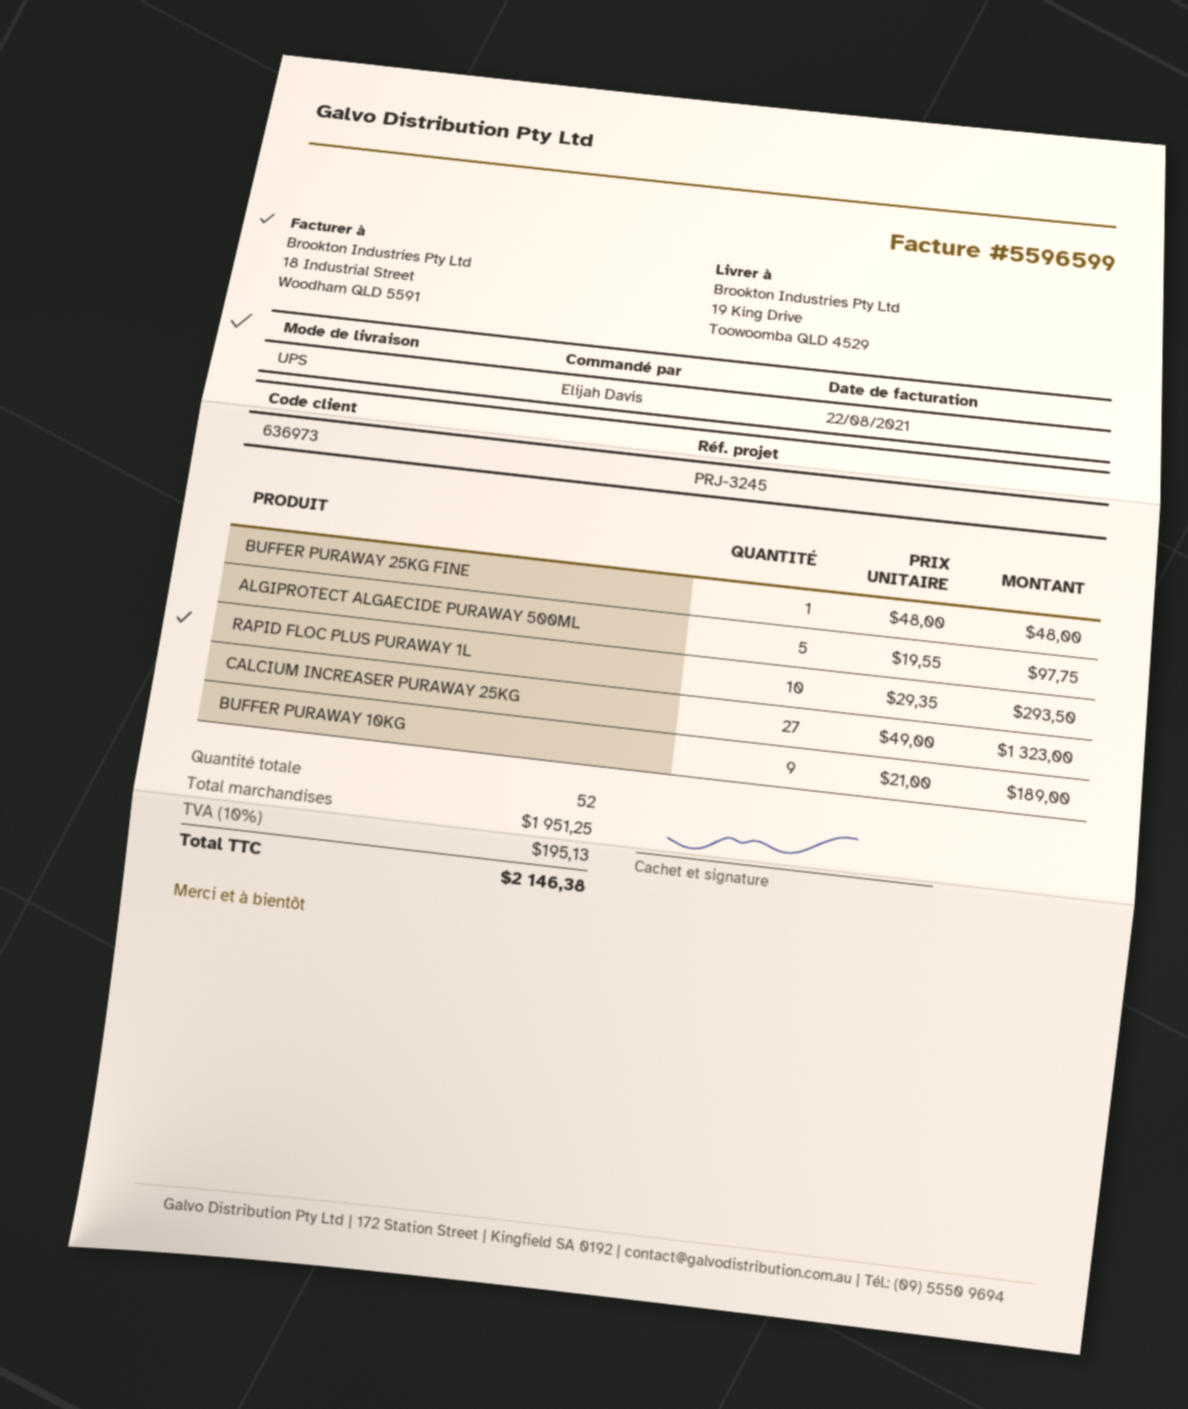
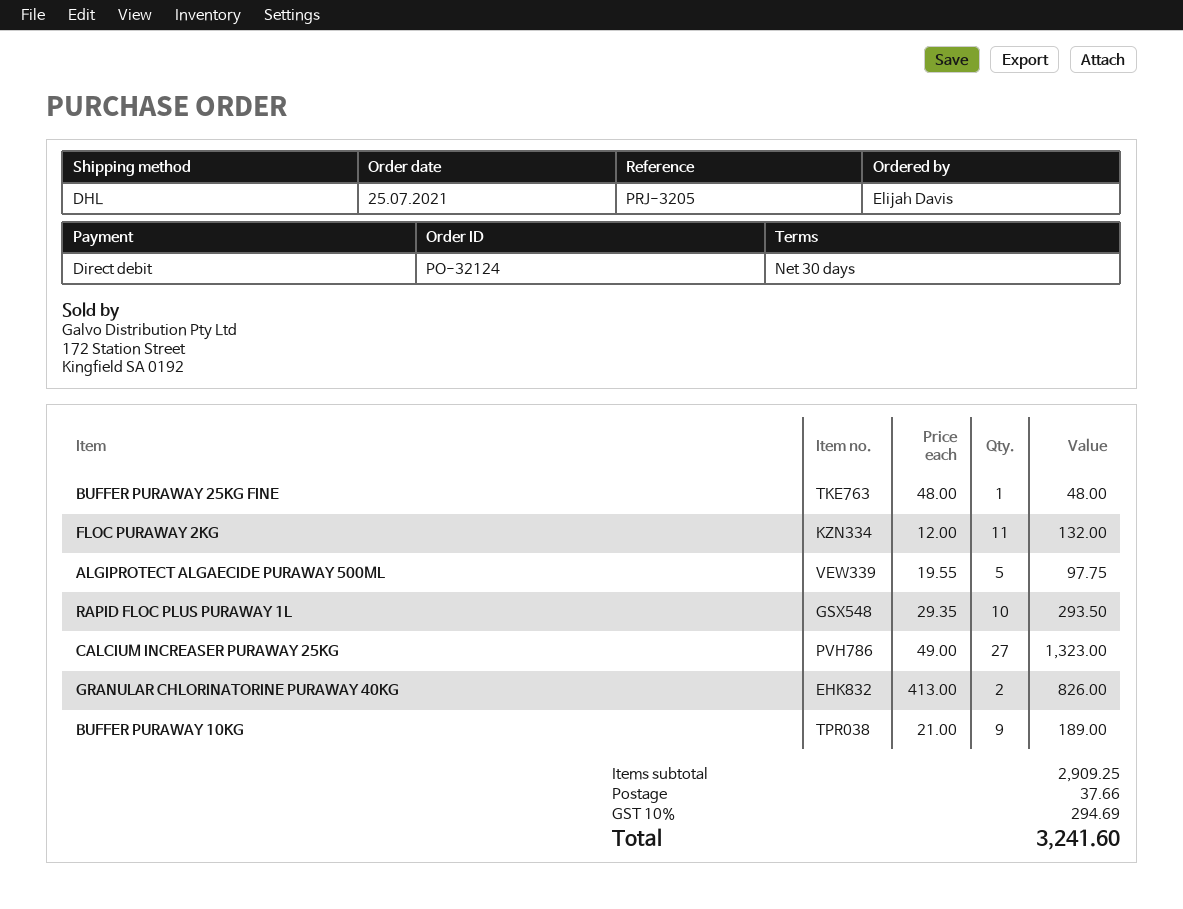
reference: PRJ-3245 -> PRJ-3205
shipping method: UPS -> DHL
FLOC PURAWAY 2KG: none -> 11 x 12.00 = 132.00
GRANULAR CHLORINATORINE PURAWAY 40KG: none -> 2 x 413.00 = 826.00
subtotal: 1951.25 -> 2909.25
shipping: none -> 37.66
tax: 10% = 195.13 -> 10% = 294.69
total: 2146.38 -> 3241.60

